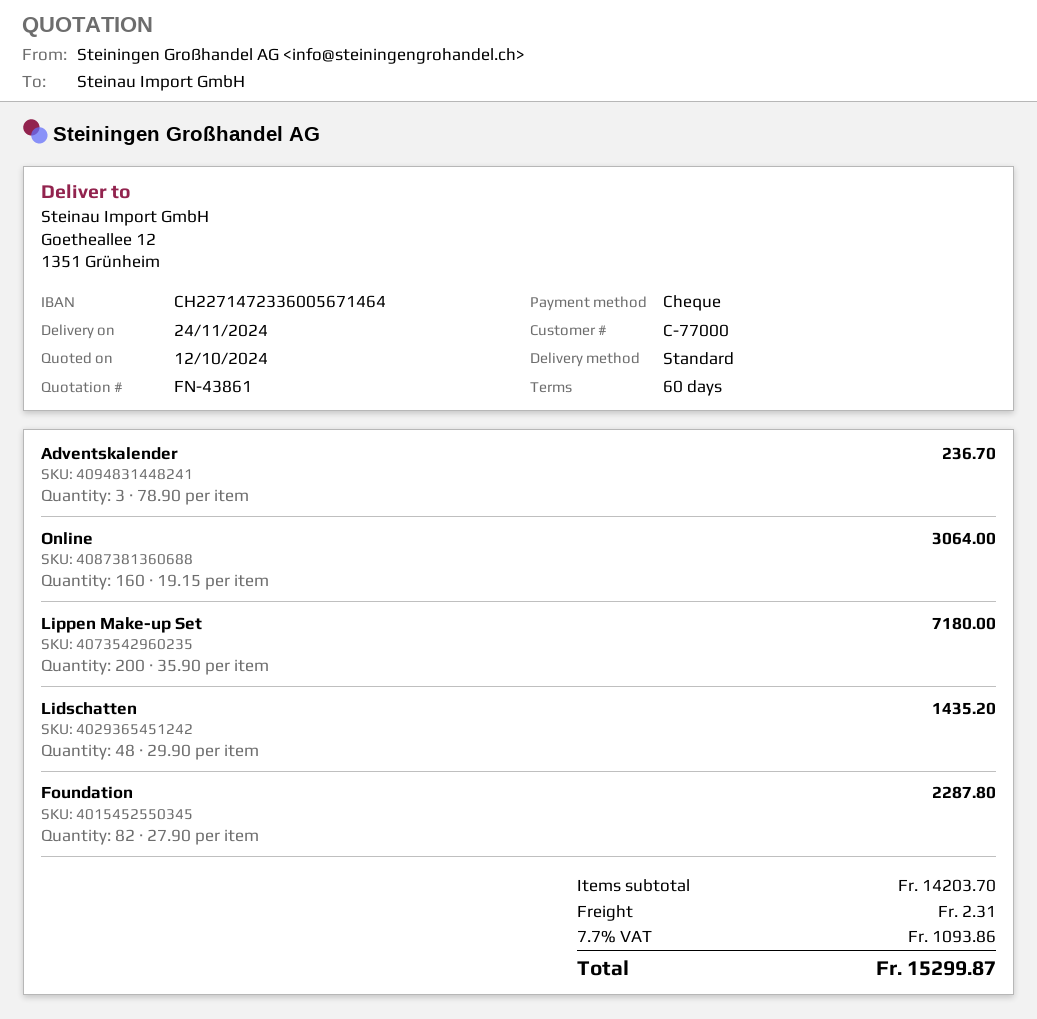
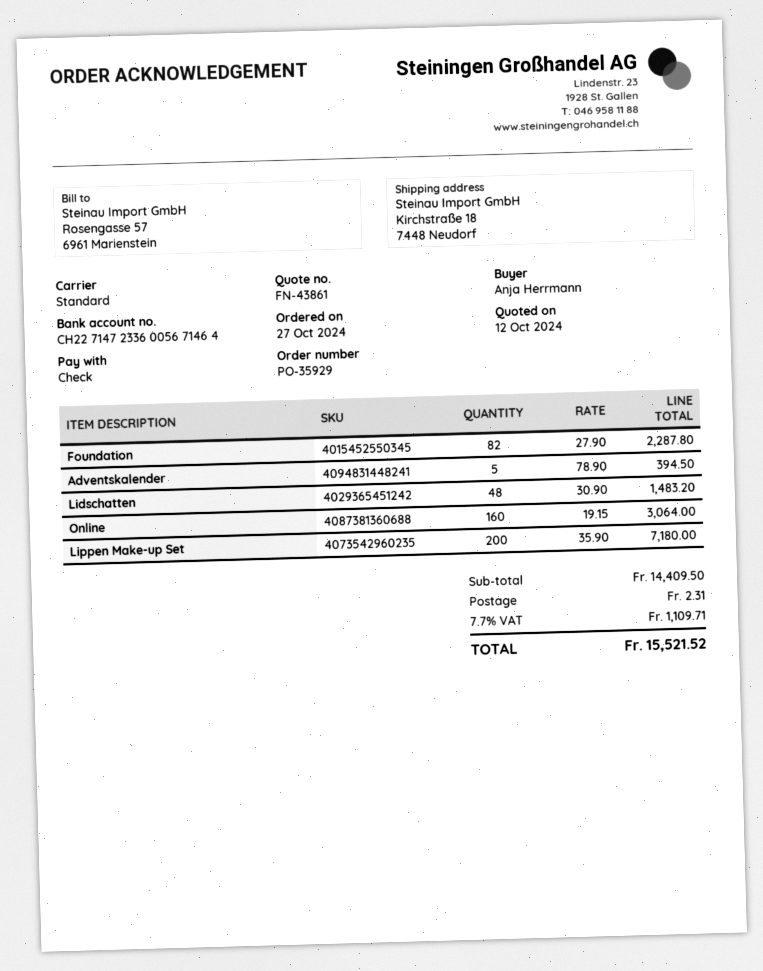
ship to: Goetheallee 12, 1351 Grünheim -> Kirchstraße 18, 7448 Neudorf
Adventskalender: 3 x 78.90 = 236.70 -> 5 x 78.90 = 394.50
Lidschatten: 48 x 29.90 = 1435.20 -> 48 x 30.90 = 1483.20
subtotal: 14203.70 -> 14409.50
tax: 7.7% = 1093.86 -> 7.7% = 1109.71
total: 15299.87 -> 15521.52

